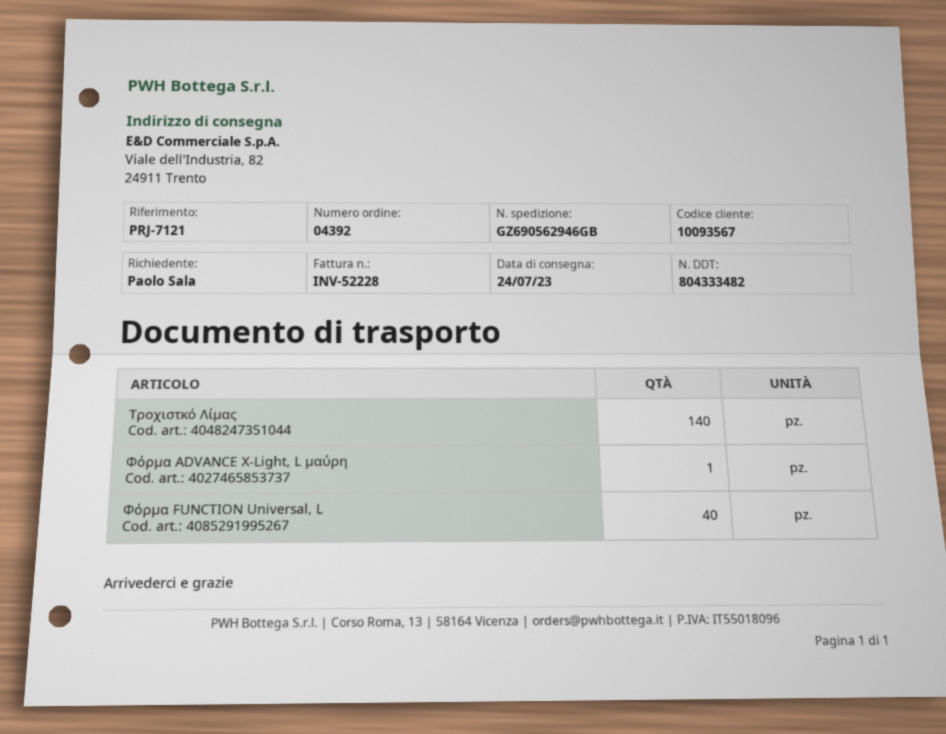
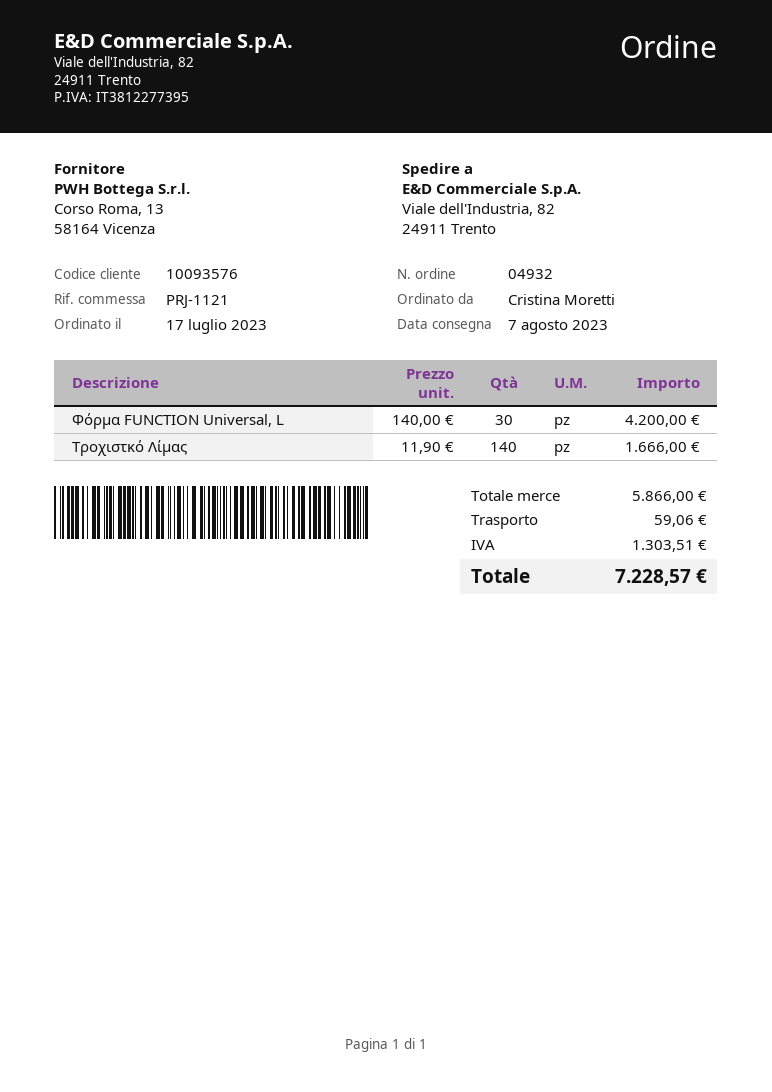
order number: 04392 -> 04932
delivery date: 2023-07-24 -> 2023-08-07
customer number: 10093567 -> 10093576
reference: PRJ-7121 -> PRJ-1121
ordered by: Paolo Sala -> Cristina Moretti
Φόρμα ADVANCE X-Light, L μαύρη: 1 -> none
Φόρμα FUNCTION Universal, L: 40 -> 30

